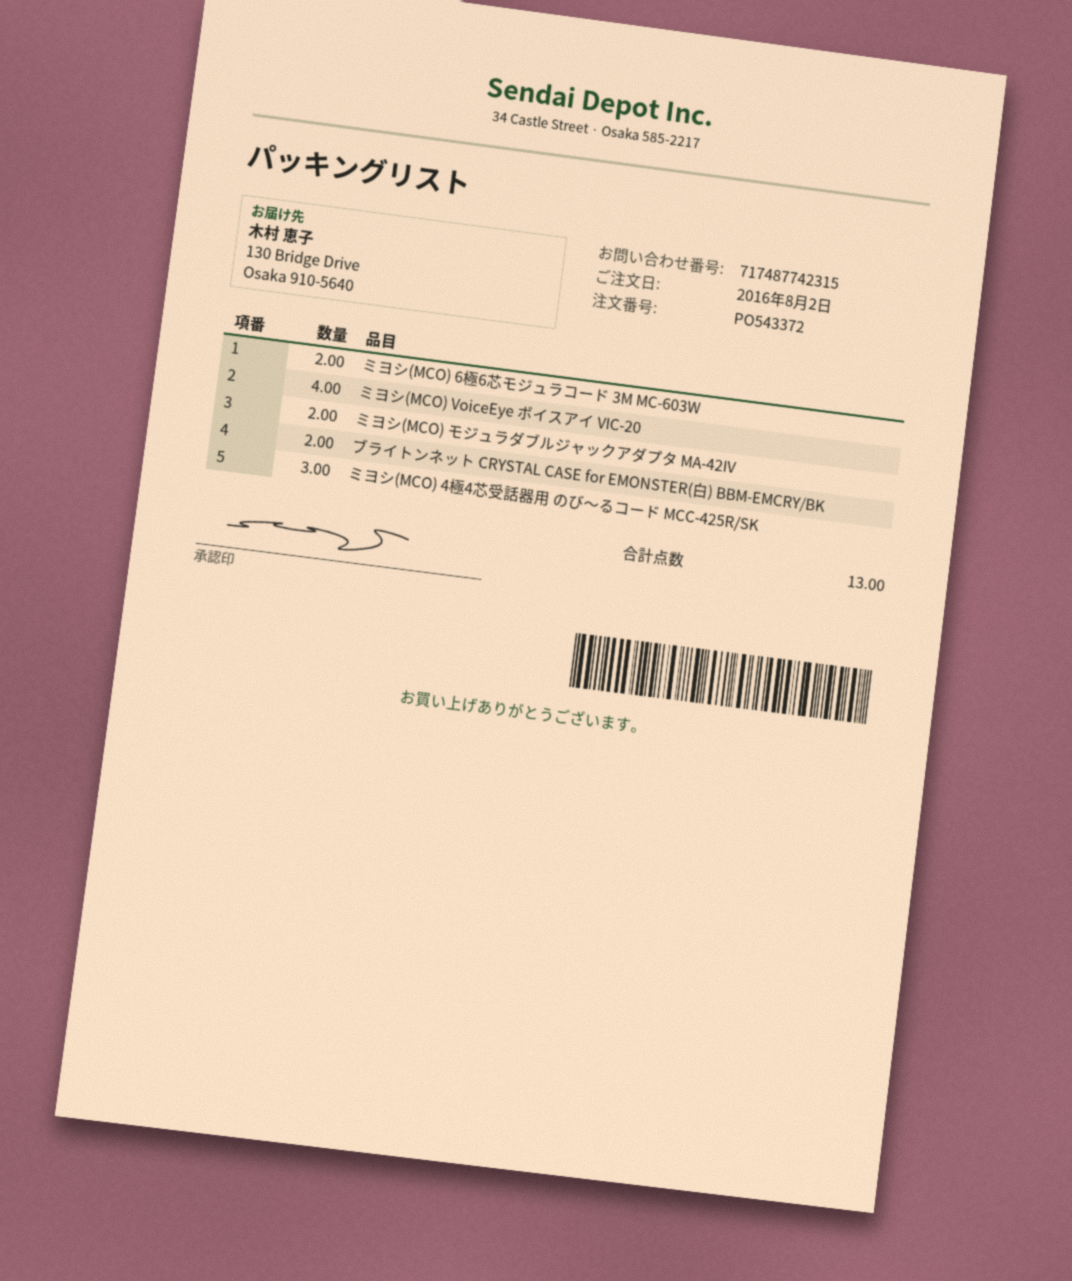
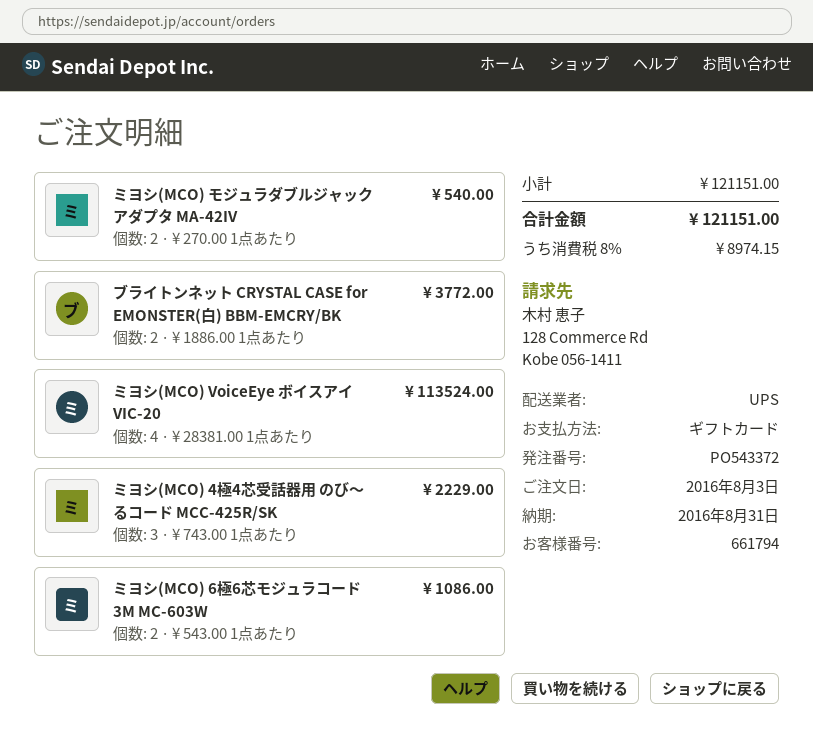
order date: 2016-08-02 -> 2016-08-03

